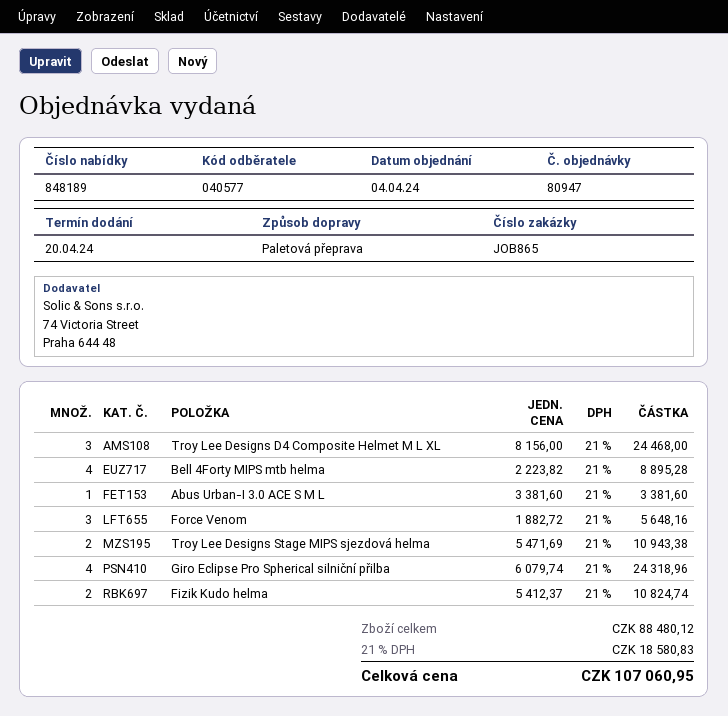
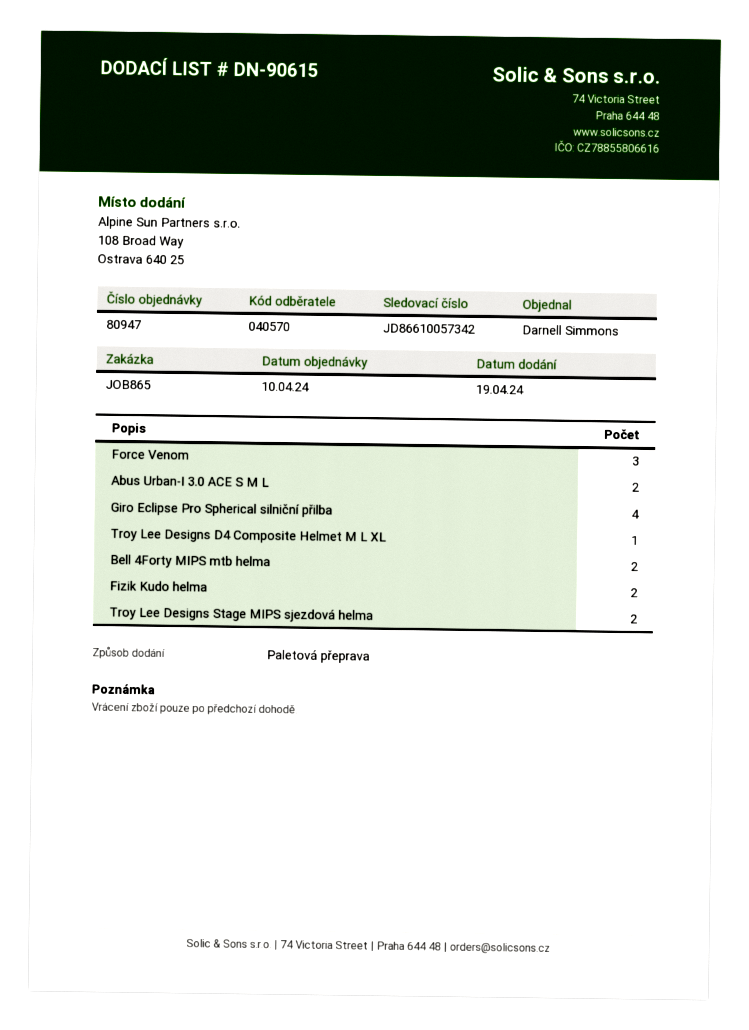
order date: 2024-04-04 -> 2024-04-10
delivery date: 2024-04-20 -> 2024-04-19
customer number: 040577 -> 040570
Troy Lee Designs D4 Composite Helmet M L XL: 3 -> 1
Bell 4Forty MIPS mtb helma: 4 -> 2
Abus Urban-I 3.0 ACE S M L: 1 -> 2

